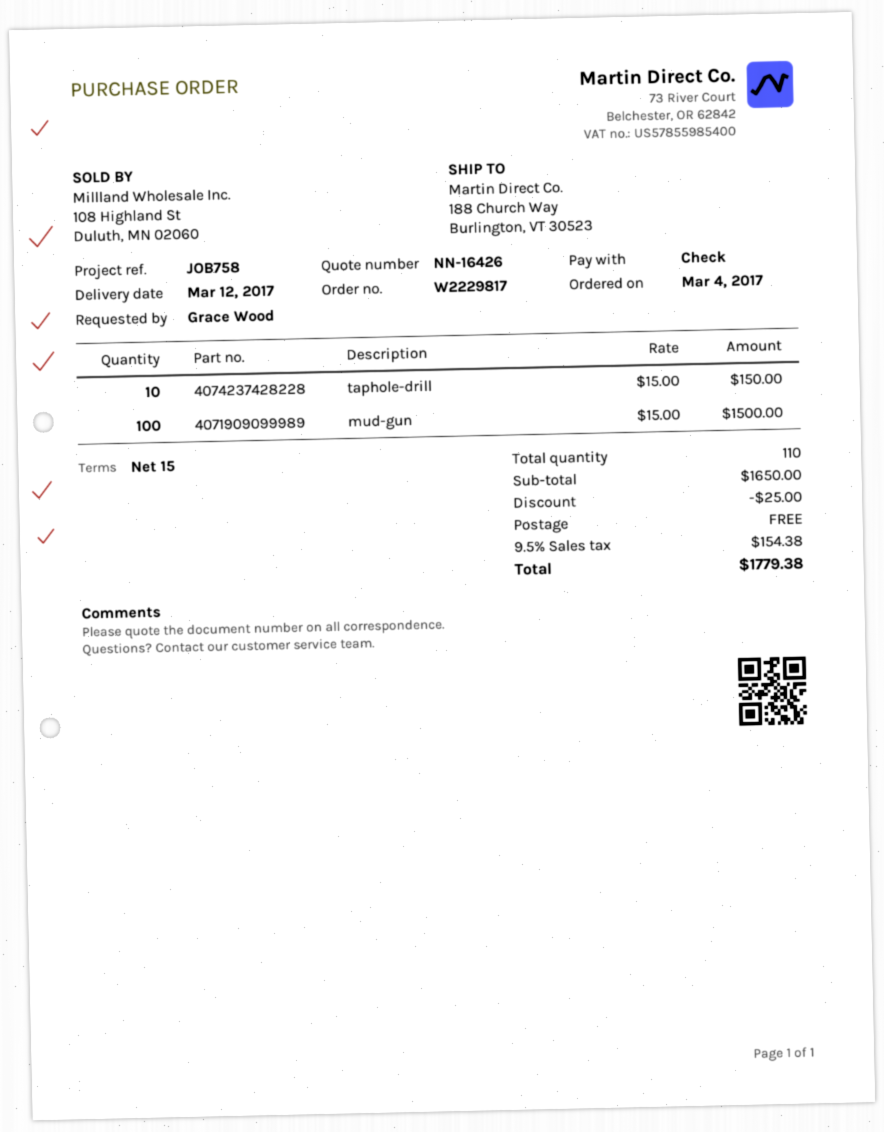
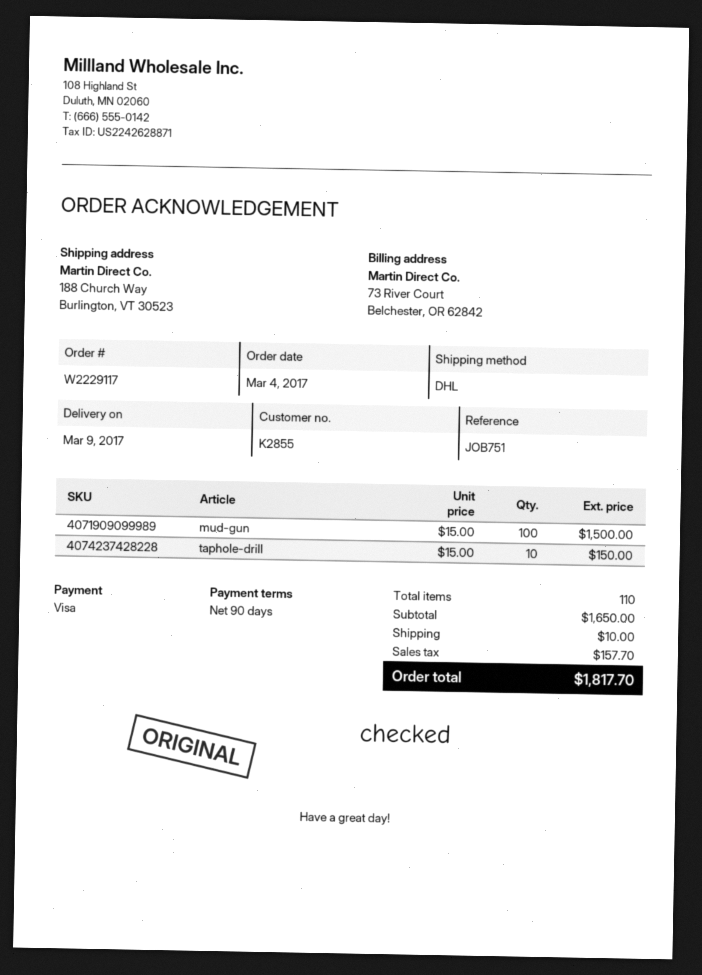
order number: W2229817 -> W2229117
delivery date: 2017-03-12 -> 2017-03-09
payment terms: 15 days -> 90 days
reference: JOB758 -> JOB751
payment method: cheque -> Visa
discount: 25.00 -> none
shipping: 0.00 -> 10.00
tax: 154.38 -> 157.70
total: 1779.38 -> 1817.70

